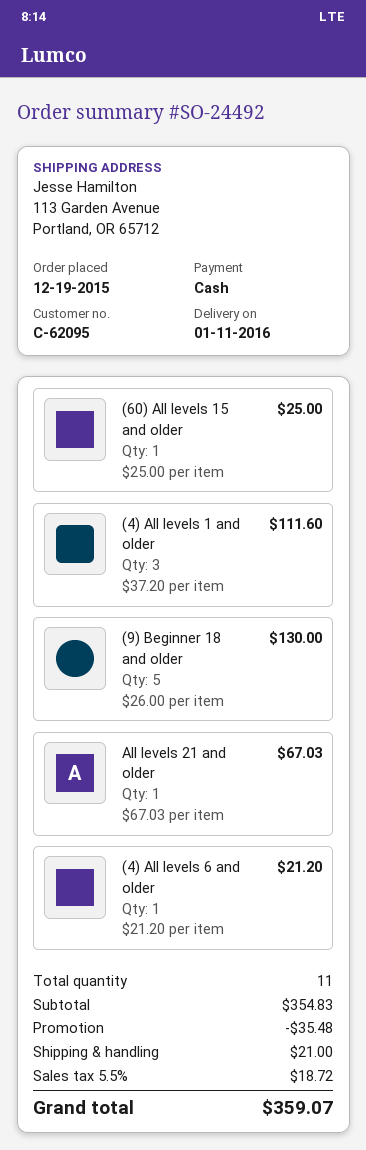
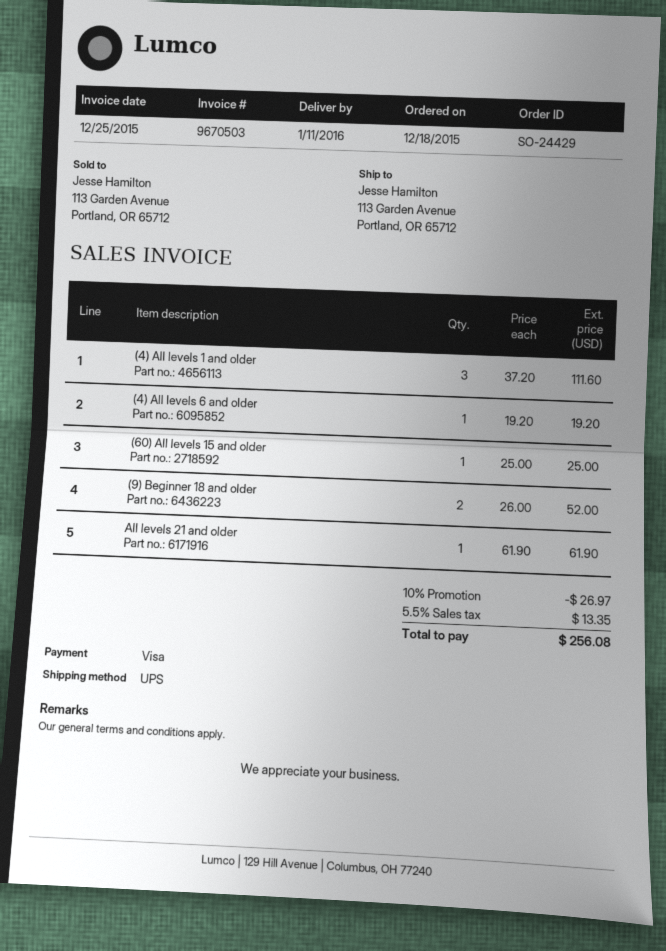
order number: SO-24492 -> SO-24429
order date: 2015-12-19 -> 2015-12-18
payment method: cash -> Visa
(9) Beginner 18 and older: 5 x 26.00 = 130.00 -> 2 x 26.00 = 52.00
All levels 21 and older: 1 x 67.03 = 67.03 -> 1 x 61.90 = 61.90
(4) All levels 6 and older: 1 x 21.20 = 21.20 -> 1 x 19.20 = 19.20
discount: 35.48 -> 26.97
shipping: 21.00 -> none
tax: 5.5% = 18.72 -> 5.5% = 13.35
total: 359.07 -> 256.08

